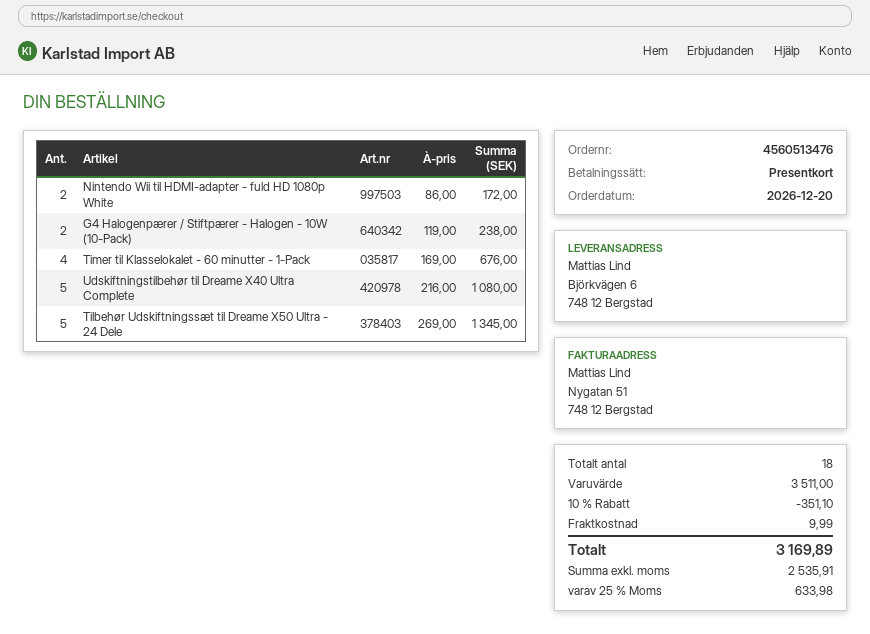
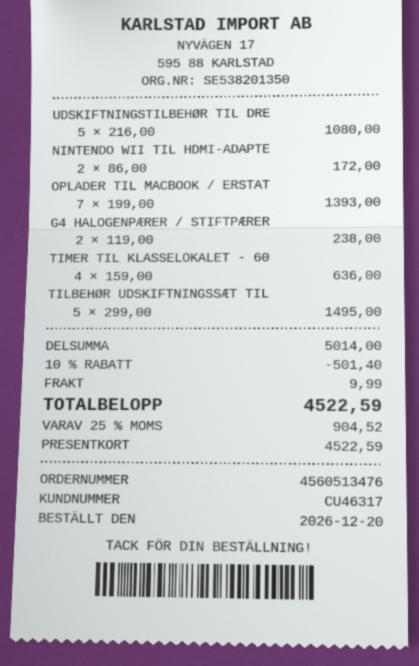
Timer til Klasselokalet - 60 minutter - 1-Pack: 4 x 169.00 = 676.00 -> 4 x 159.00 = 636.00
Tilbehør Udskiftningssæt til Dreame X50 Ultra - 24 Dele: 5 x 269.00 = 1345.00 -> 5 x 299.00 = 1495.00
OPLADER TIL MACBOOK / ERSTAT: none -> 7 x 199.00 = 1393.00
subtotal: 3511.00 -> 5014.00
discount: 10% = 351.10 -> 10% = 501.40
tax: 25% = 633.98 -> 25% = 904.52
total: 3169.89 -> 4522.59

